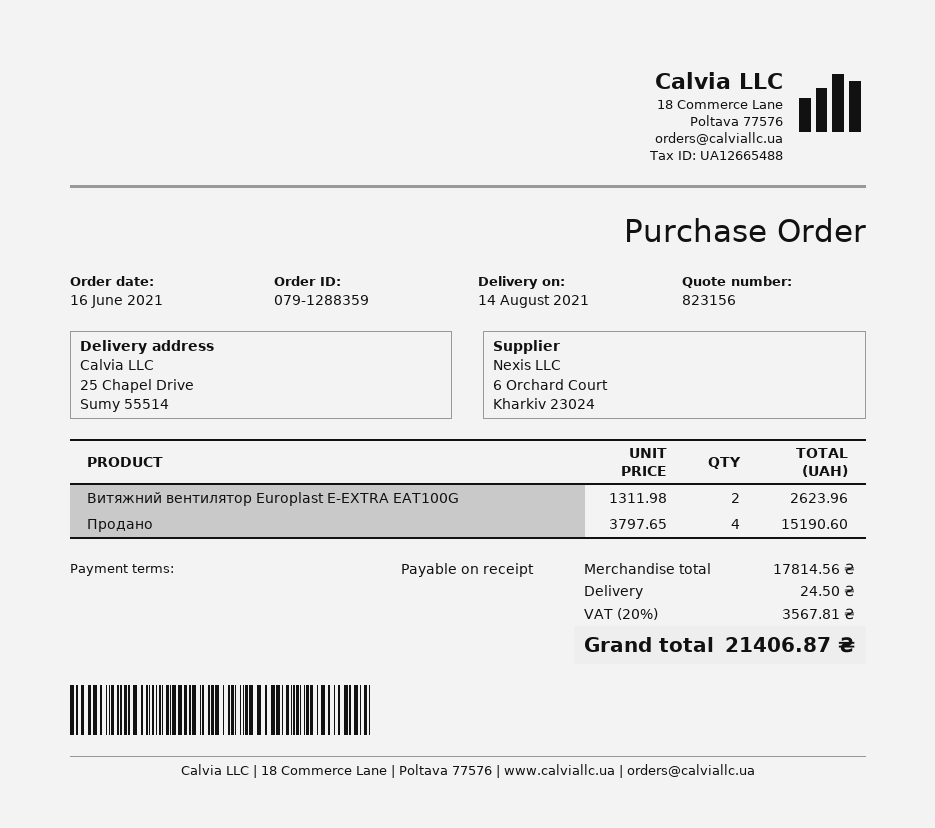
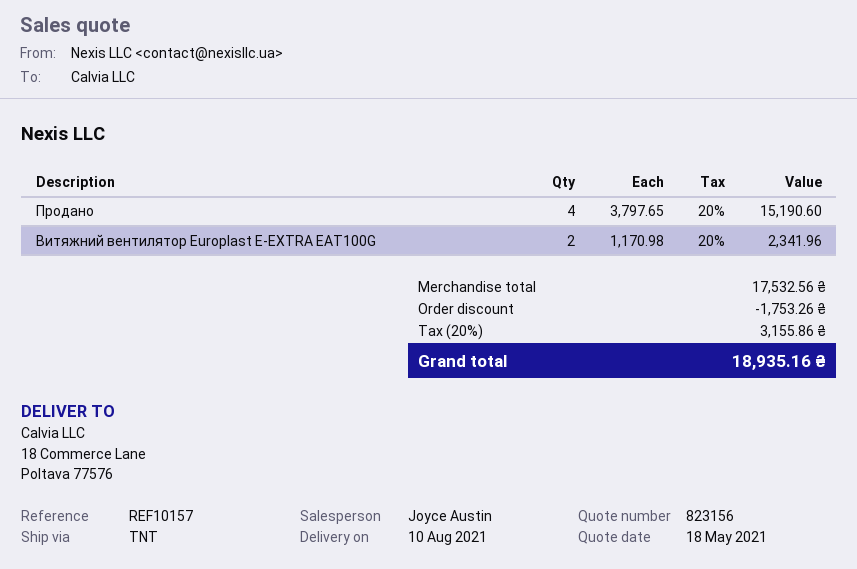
delivery date: 2021-08-14 -> 2021-08-10
ship to: 25 Chapel Drive, Sumy 55514 -> 18 Commerce Lane, Poltava 77576
Витяжний вентилятор Europlast E-EXTRA EAT100G: 2 x 1311.98 = 2623.96 -> 2 x 1170.98 = 2341.96
subtotal: 17814.56 -> 17532.56
discount: none -> 1753.26
shipping: 24.50 -> none
tax: 20% = 3567.81 -> 20% = 3155.86
total: 21406.87 -> 18935.16

